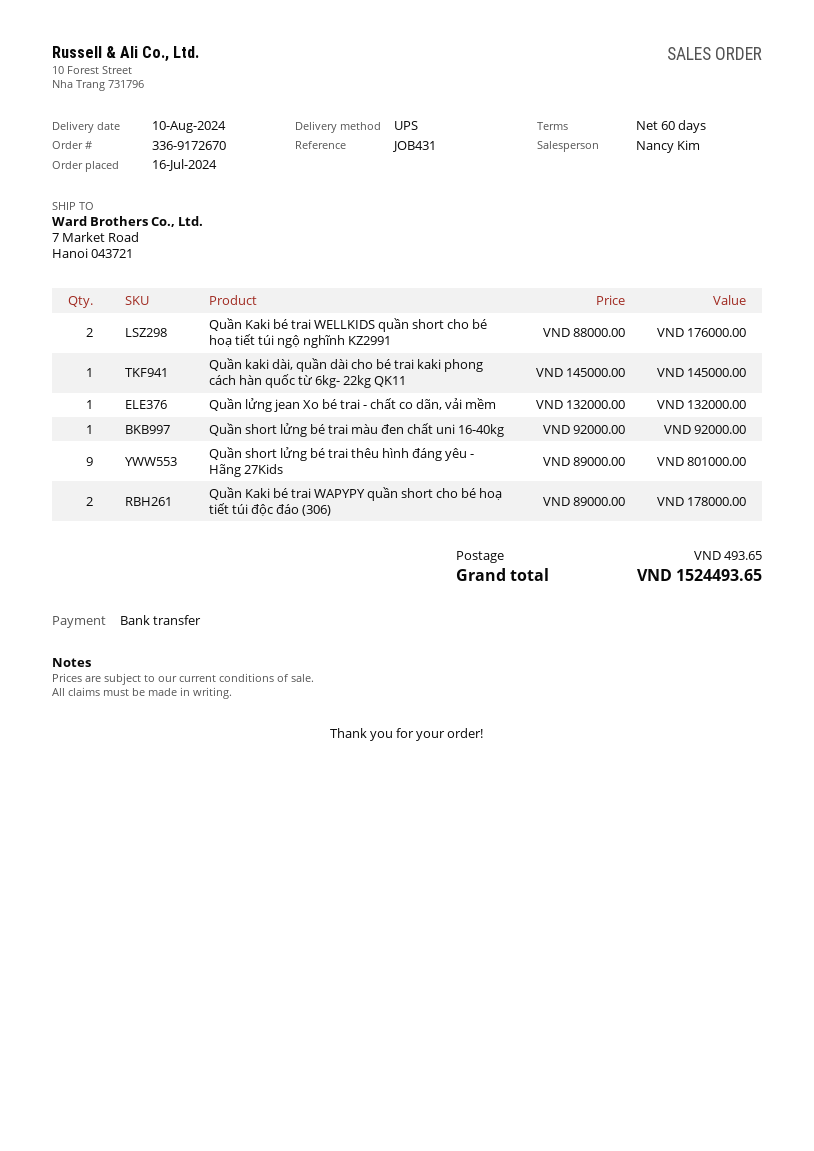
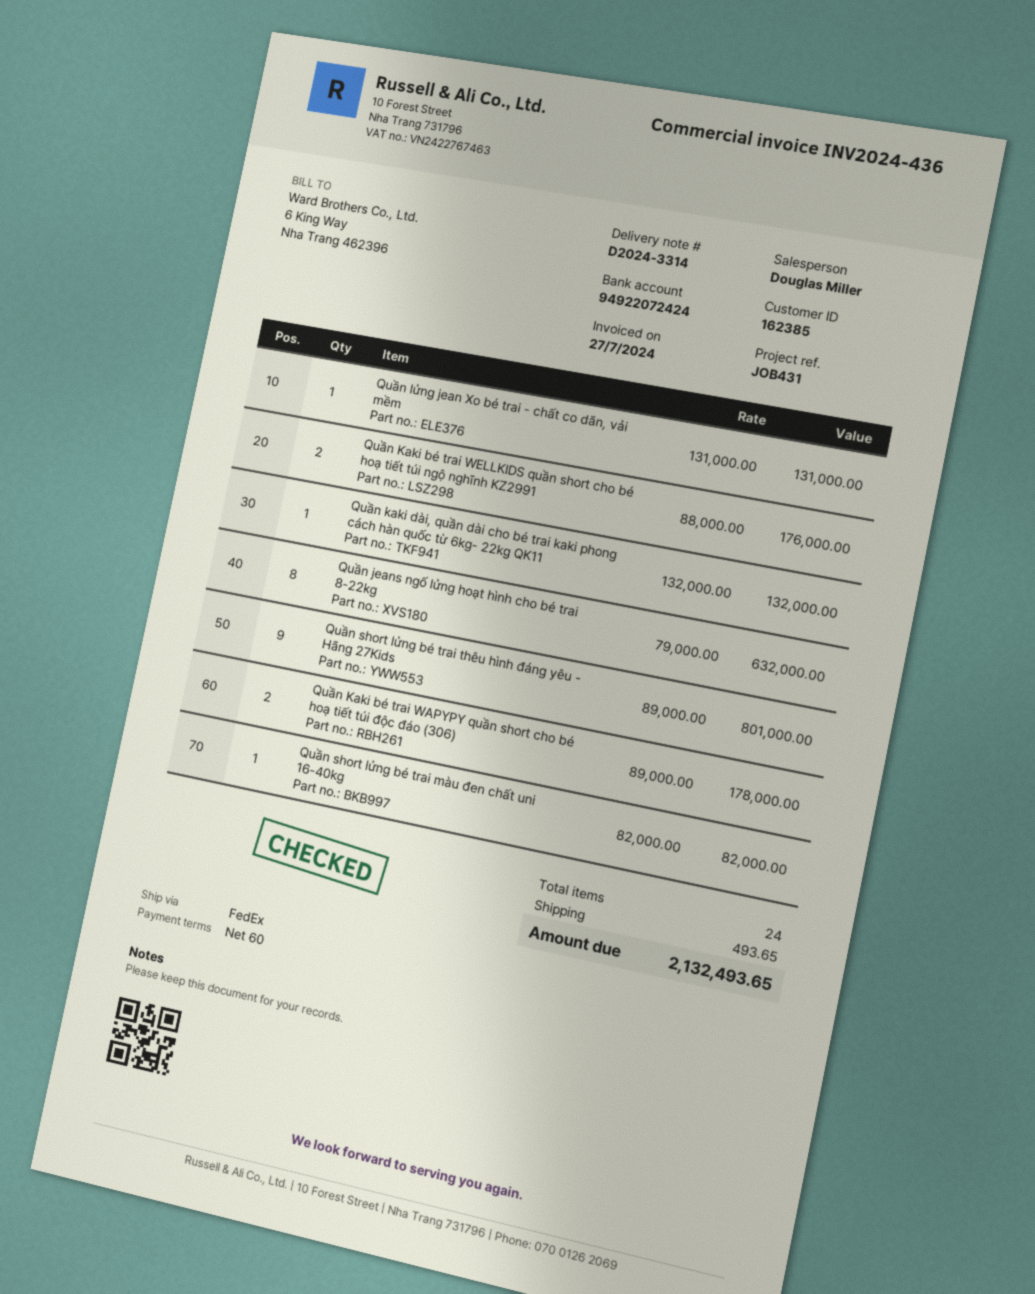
sales rep: Nancy Kim -> Douglas Miller
shipping method: UPS -> FedEx
Quần kaki dài, quần dài cho bé trai kaki phong cách hàn quốc từ 6kg- 22kg QK11: 1 x 145000.00 = 145000.00 -> 1 x 132000.00 = 132000.00
Quần lửng jean Xo bé trai - chất co dãn, vải mềm: 1 x 132000.00 = 132000.00 -> 1 x 131000.00 = 131000.00
Quần short lửng bé trai màu đen chất uni 16-40kg: 1 x 92000.00 = 92000.00 -> 1 x 82000.00 = 82000.00
Quần jeans ngố lửng hoạt hình cho bé trai 8-22kg: none -> 8 x 79000.00 = 632000.00
total: 1524493.65 -> 2132493.65

